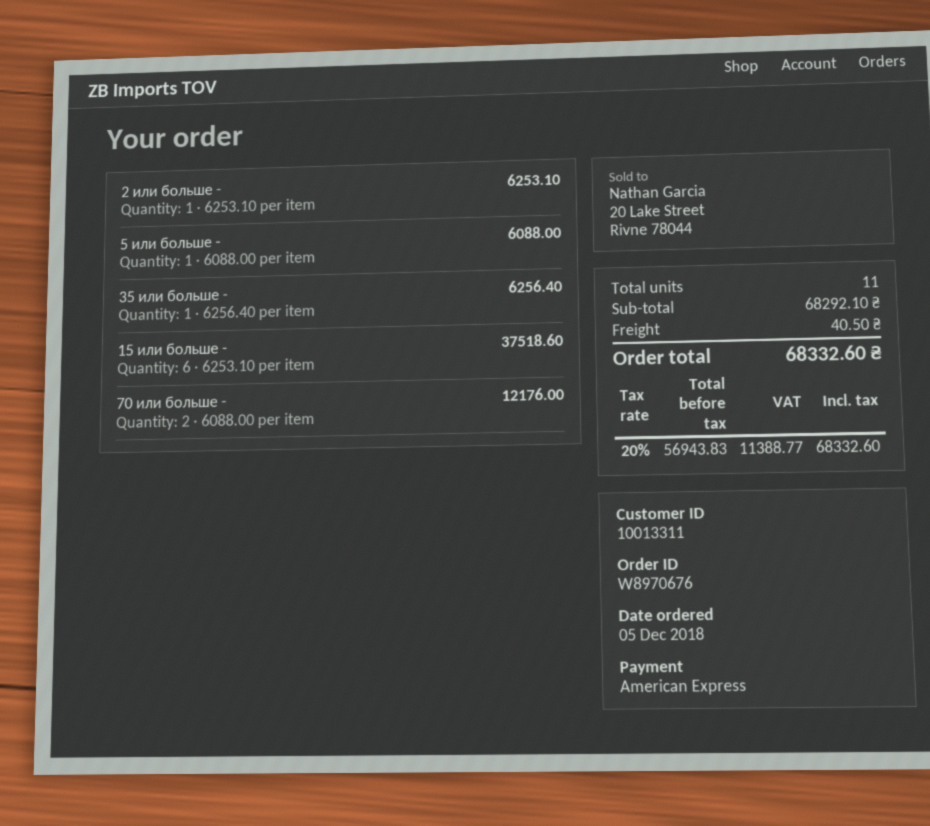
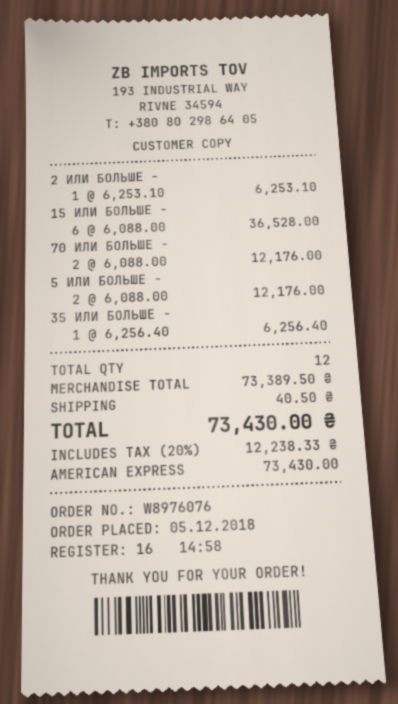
order number: W8970676 -> W8976076
5 или больше -: 1 x 6088.00 = 6088.00 -> 2 x 6088.00 = 12176.00
15 или больше -: 6 x 6253.10 = 37518.60 -> 6 x 6088.00 = 36528.00
total quantity: 11 -> 12
subtotal: 68292.10 -> 73389.50
tax: 20% = 11388.77 -> 20% = 12238.33
total: 68332.60 -> 73430.00

